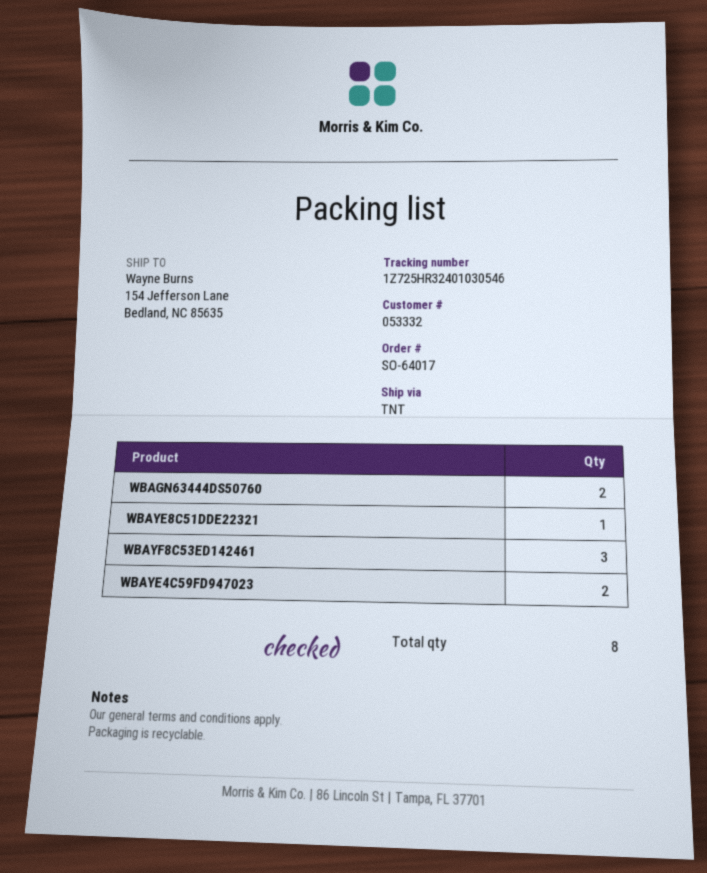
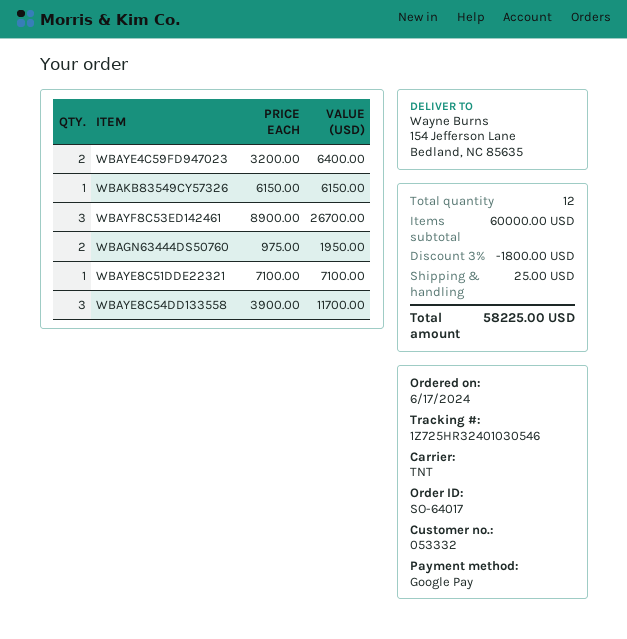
WBAKB83549CY57326: none -> 1
WBAYE8C54DD133558: none -> 3
total quantity: 8 -> 12

